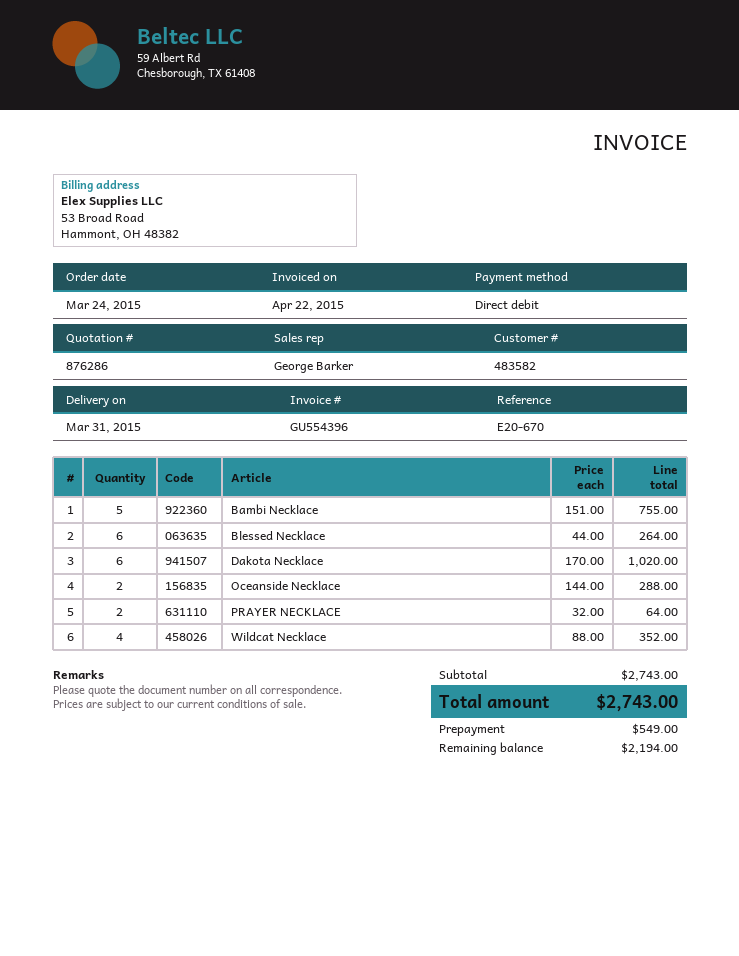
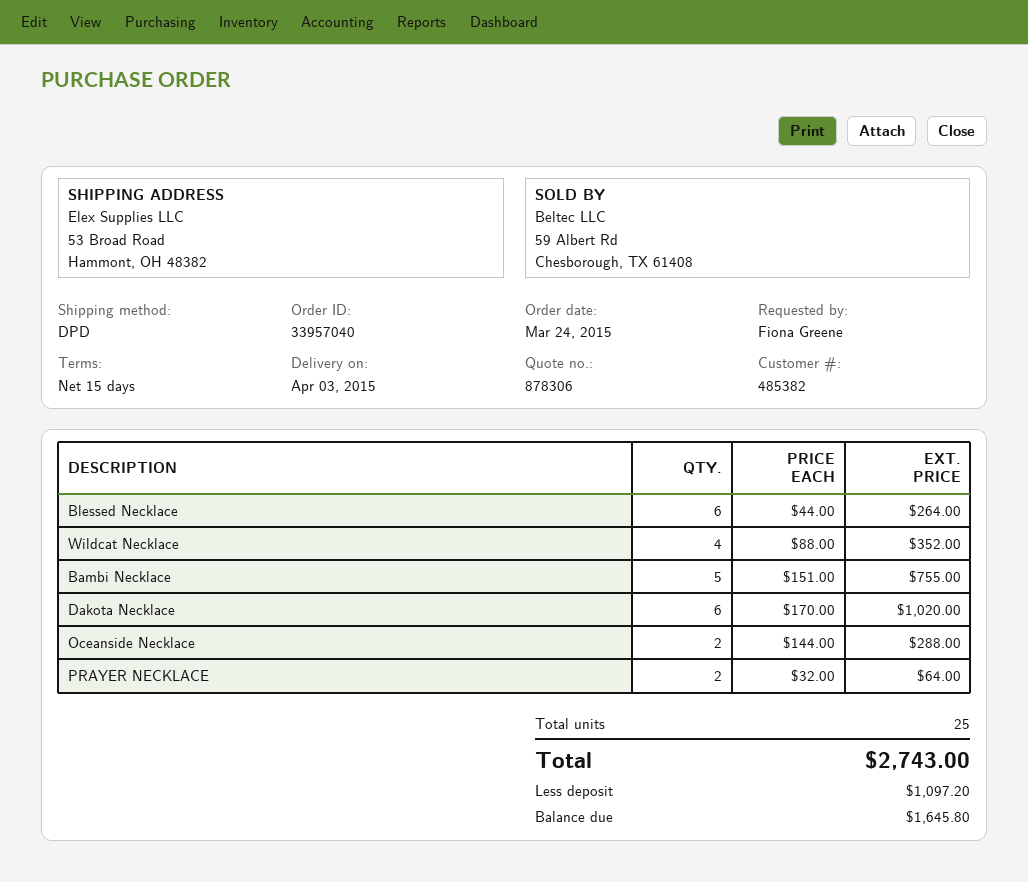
quote number: 876286 -> 878306
delivery date: 2015-03-31 -> 2015-04-03
customer number: 483582 -> 485382
deposit: 549.00 -> 1097.20
balance: 2194.00 -> 1645.80

